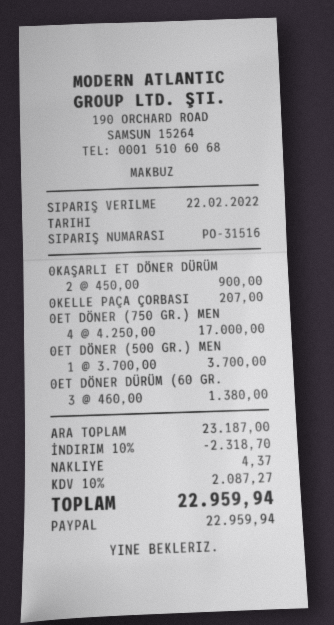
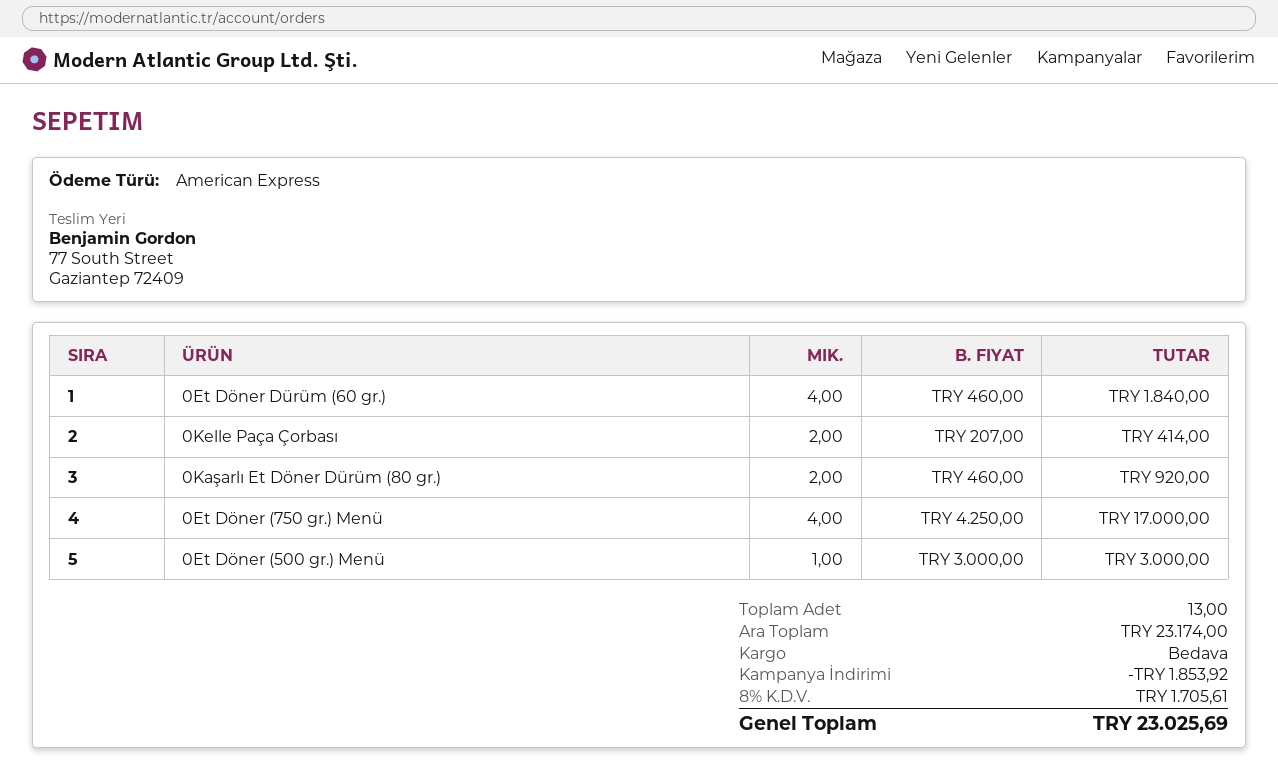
payment method: PayPal -> American Express
0KAŞARLI ET DÖNER DÜRÜM: 2 x 450.00 = 900.00 -> 2 x 460.00 = 920.00
0KELLE PAÇA ÇORBASI: 1 x 207.00 = 207.00 -> 2 x 207.00 = 414.00
0ET DÖNER (500 GR.) MEN: 1 x 3700.00 = 3700.00 -> 1 x 3000.00 = 3000.00
0ET DÖNER DÜRÜM (60 GR.: 3 x 460.00 = 1380.00 -> 4 x 460.00 = 1840.00
subtotal: 23187.00 -> 23174.00
discount: 2318.70 -> 1853.92
shipping: 4.37 -> 0.00
tax: 10% = 2087.27 -> 8% = 1705.61
total: 22959.94 -> 23025.69

